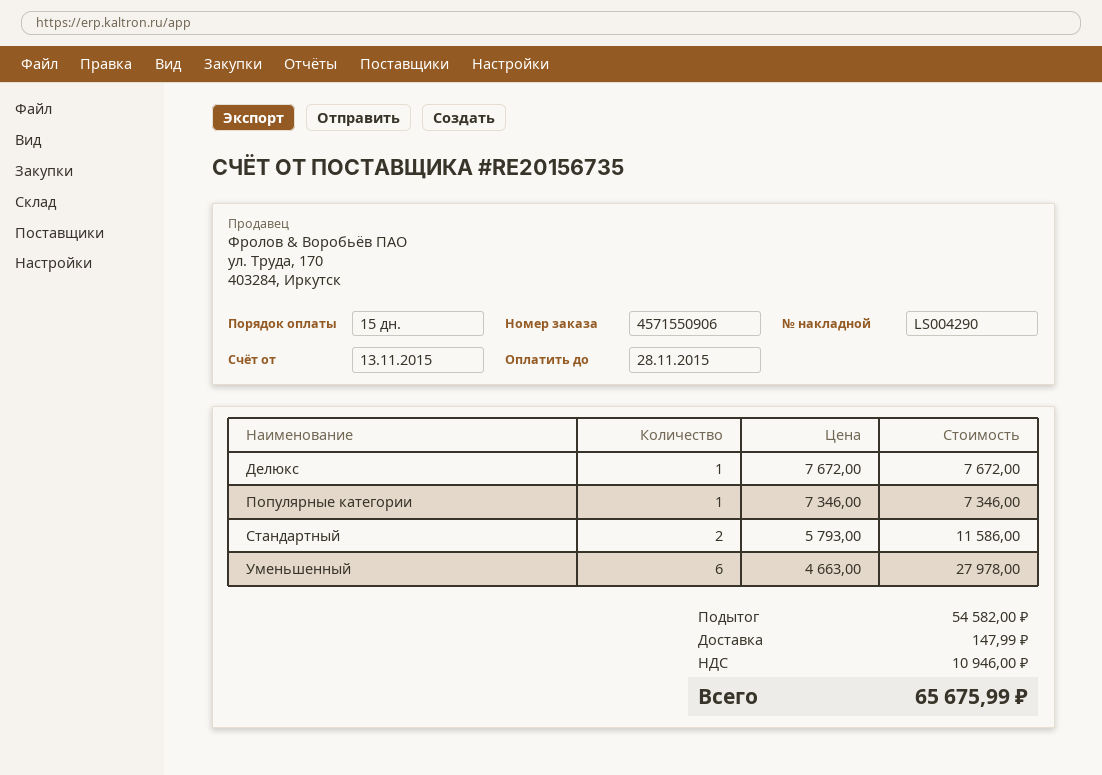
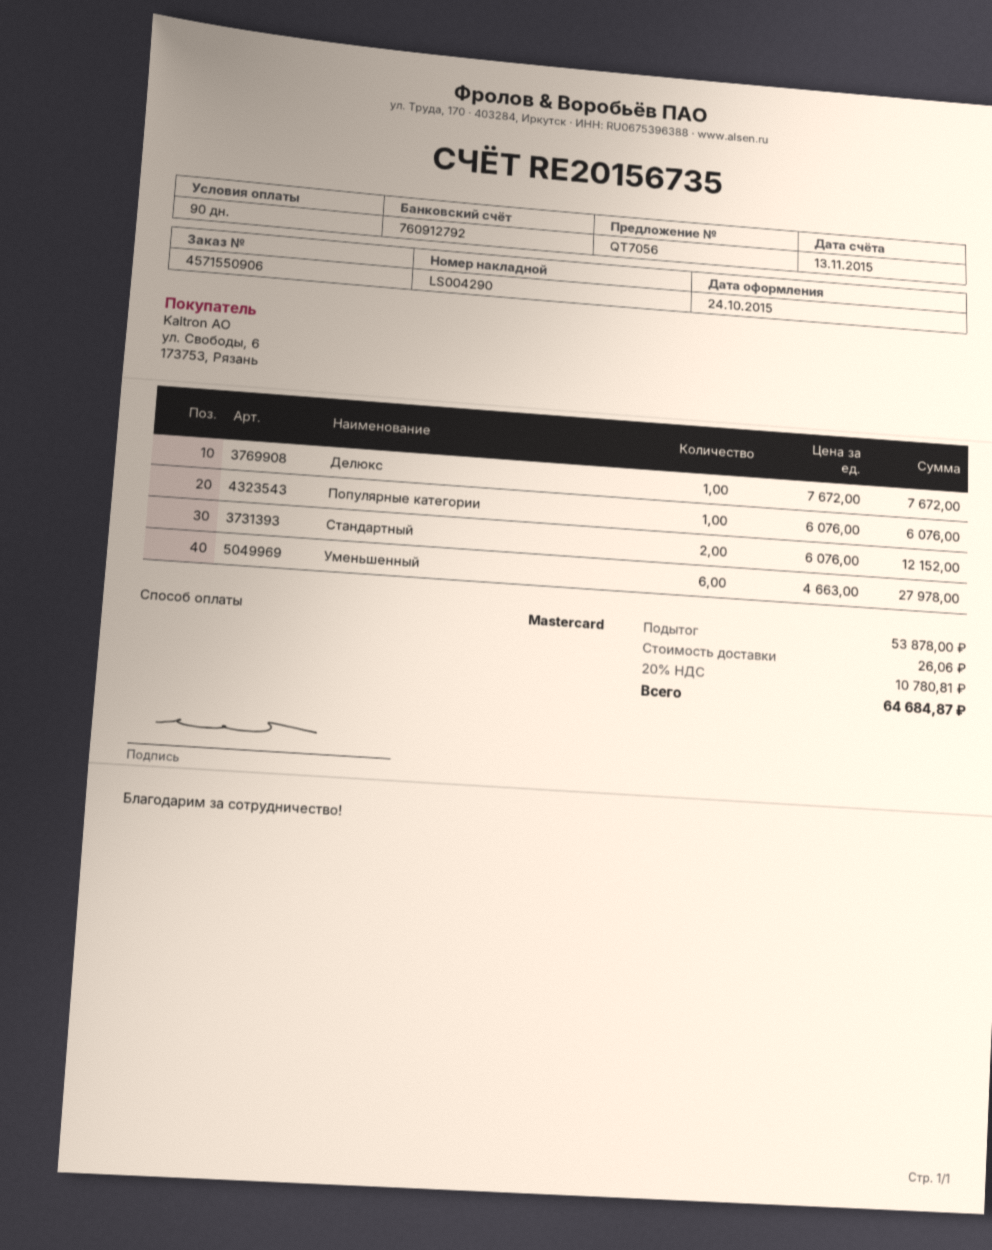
payment terms: 15 days -> 90 days
Популярные категории: 1 x 7346.00 = 7346.00 -> 1 x 6076.00 = 6076.00
Стандартный: 2 x 5793.00 = 11586.00 -> 2 x 6076.00 = 12152.00
subtotal: 54582.00 -> 53878.00
shipping: 147.99 -> 26.06
tax: 10946.00 -> 10780.81
total: 65675.99 -> 64684.87

